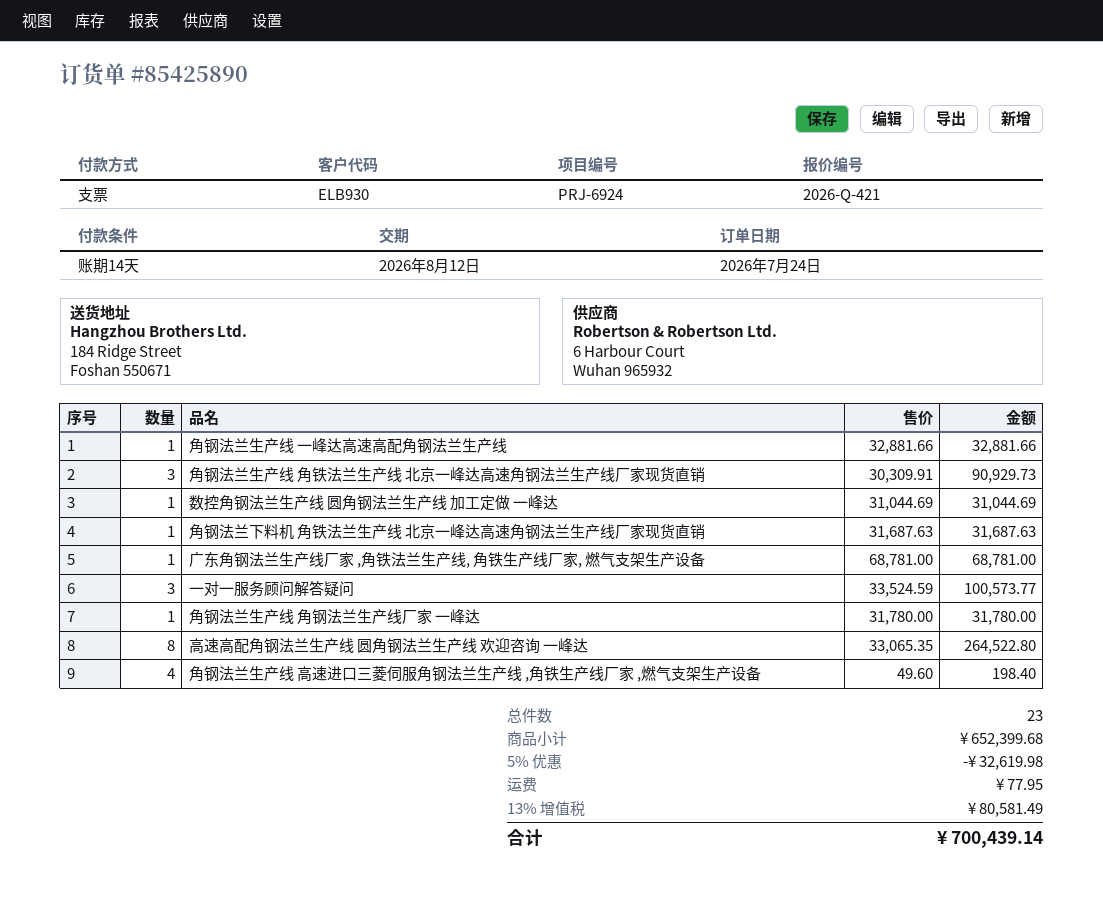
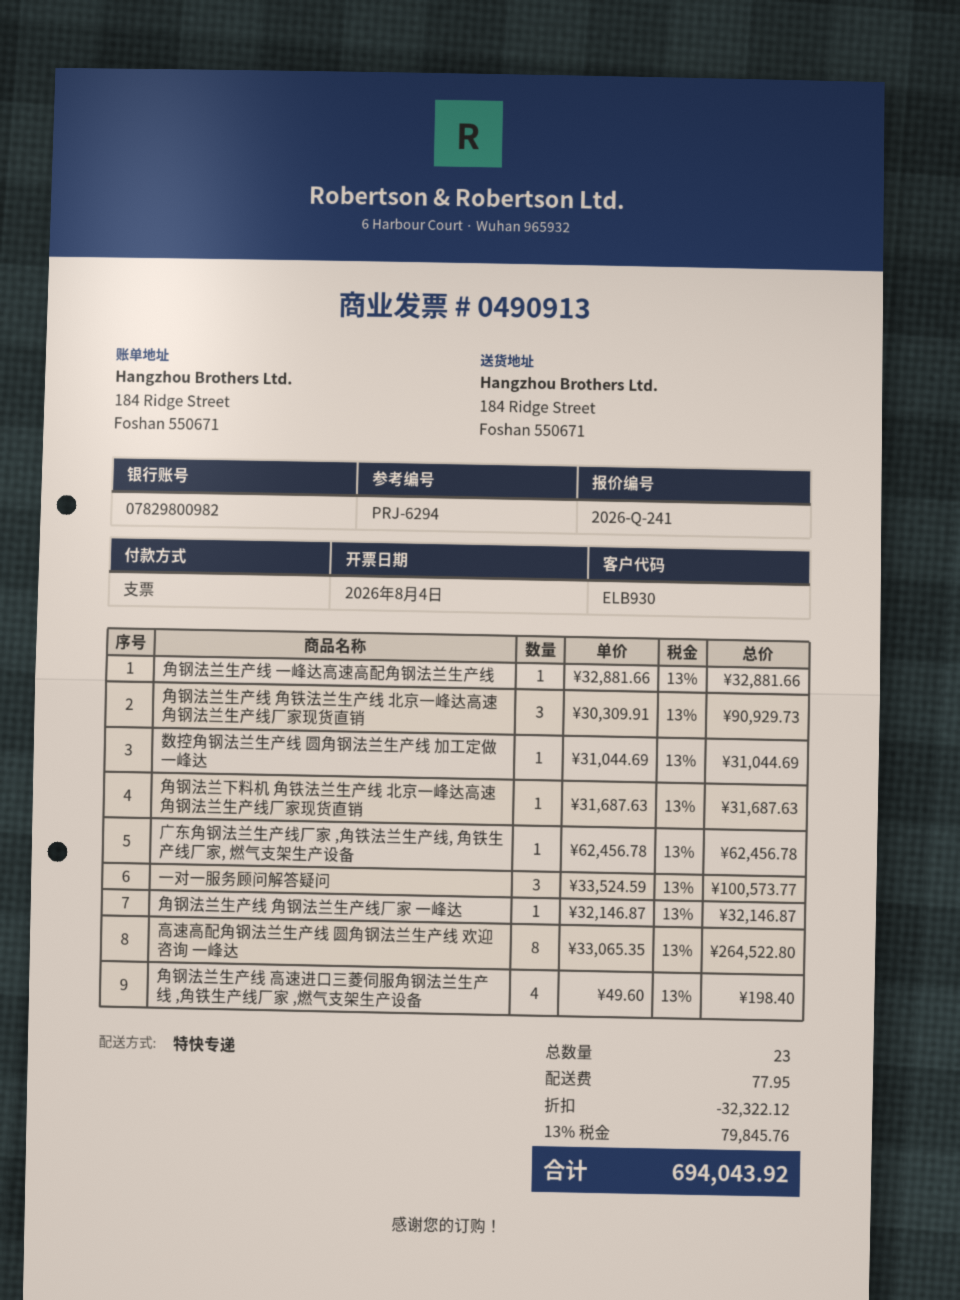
quote number: 2026-Q-421 -> 2026-Q-241
reference: PRJ-6924 -> PRJ-6294
广东角钢法兰生产线厂家 ,角铁法兰生产线, 角铁生产线厂家, 燃气支架生产设备: 1 x 68781.00 = 68781.00 -> 1 x 62456.78 = 62456.78
角钢法兰生产线 角钢法兰生产线厂家 一峰达: 1 x 31780.00 = 31780.00 -> 1 x 32146.87 = 32146.87
discount: 32619.98 -> 32322.12
tax: 13% = 80581.49 -> 13% = 79845.76
total: 700439.14 -> 694043.92

